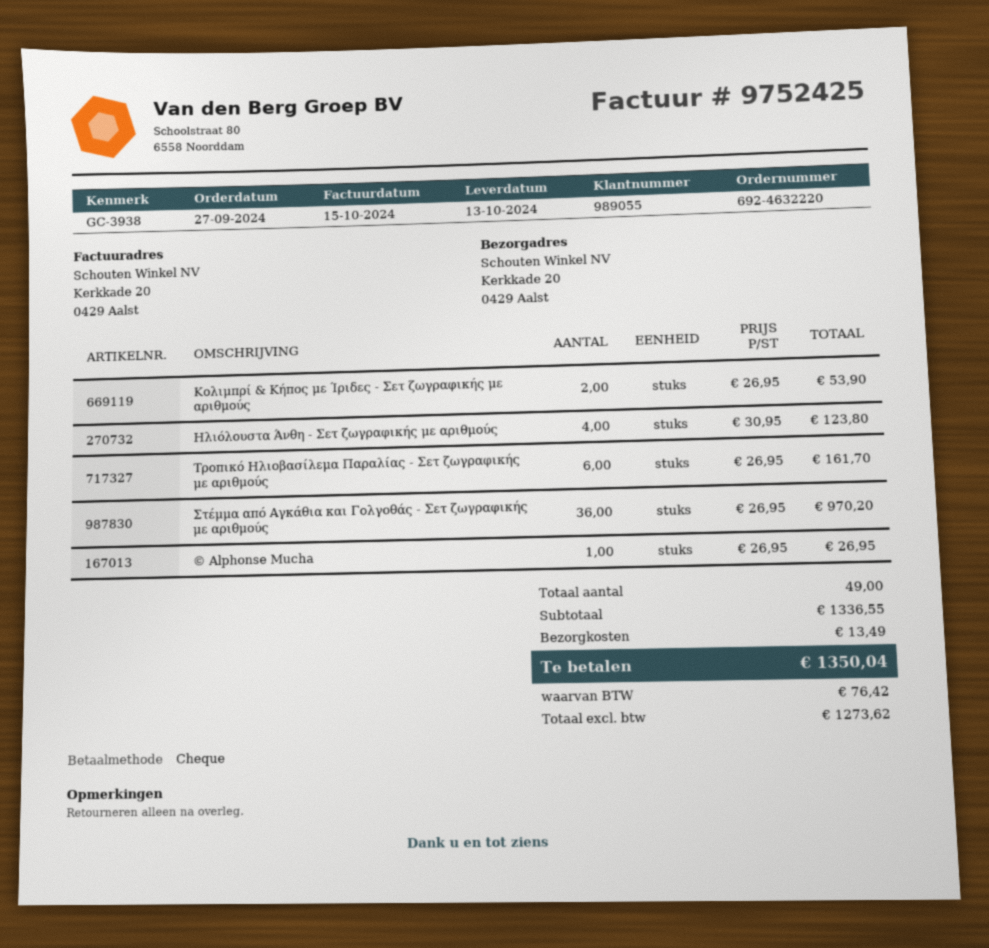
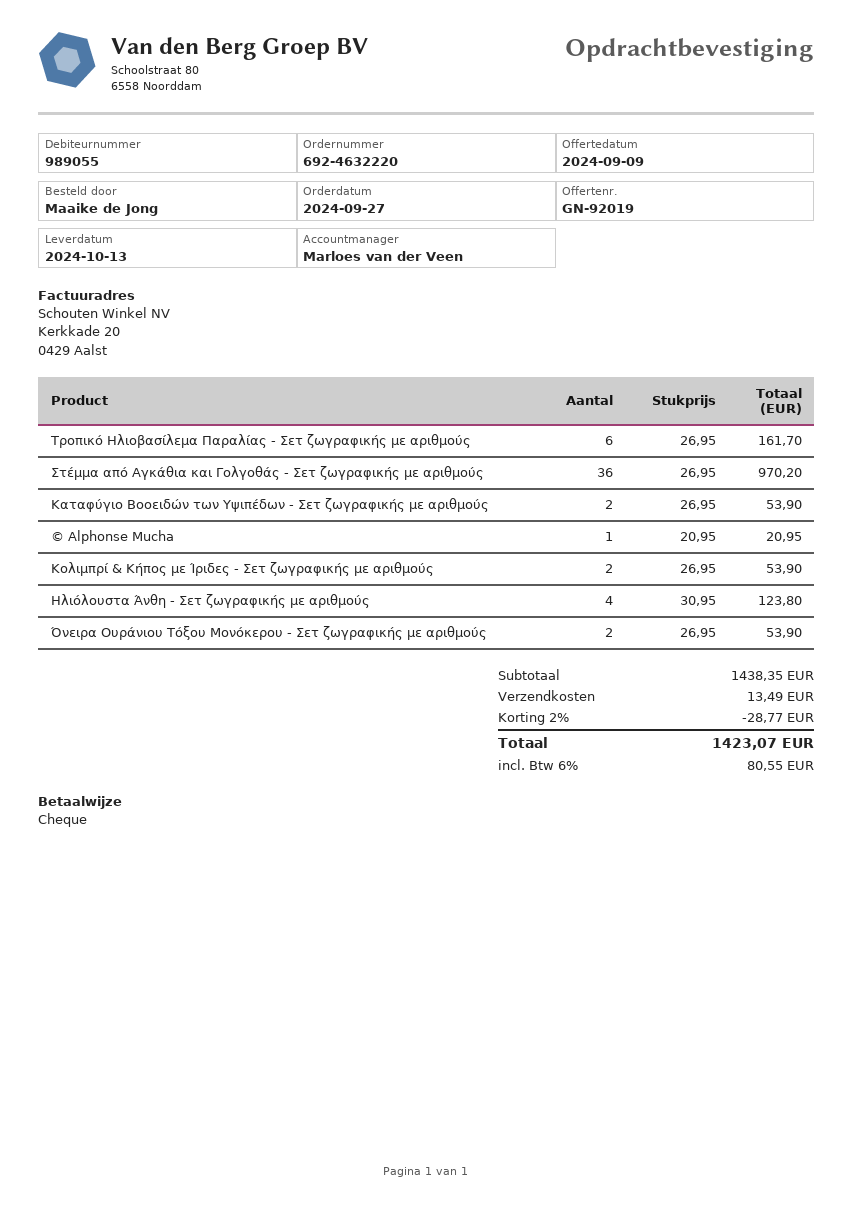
© Alphonse Mucha: 1 x 26.95 = 26.95 -> 1 x 20.95 = 20.95
Καταφύγιο Βοοειδών των Υψιπέδων - Σετ ζωγραφικής με αριθμούς: none -> 2 x 26.95 = 53.90
Όνειρα Ουράνιου Τόξου Μονόκερου - Σετ ζωγραφικής με αριθμούς: none -> 2 x 26.95 = 53.90
subtotal: 1336.55 -> 1438.35
discount: none -> 2% = 28.77
tax: 76.42 -> 80.55
total: 1350.04 -> 1423.07

